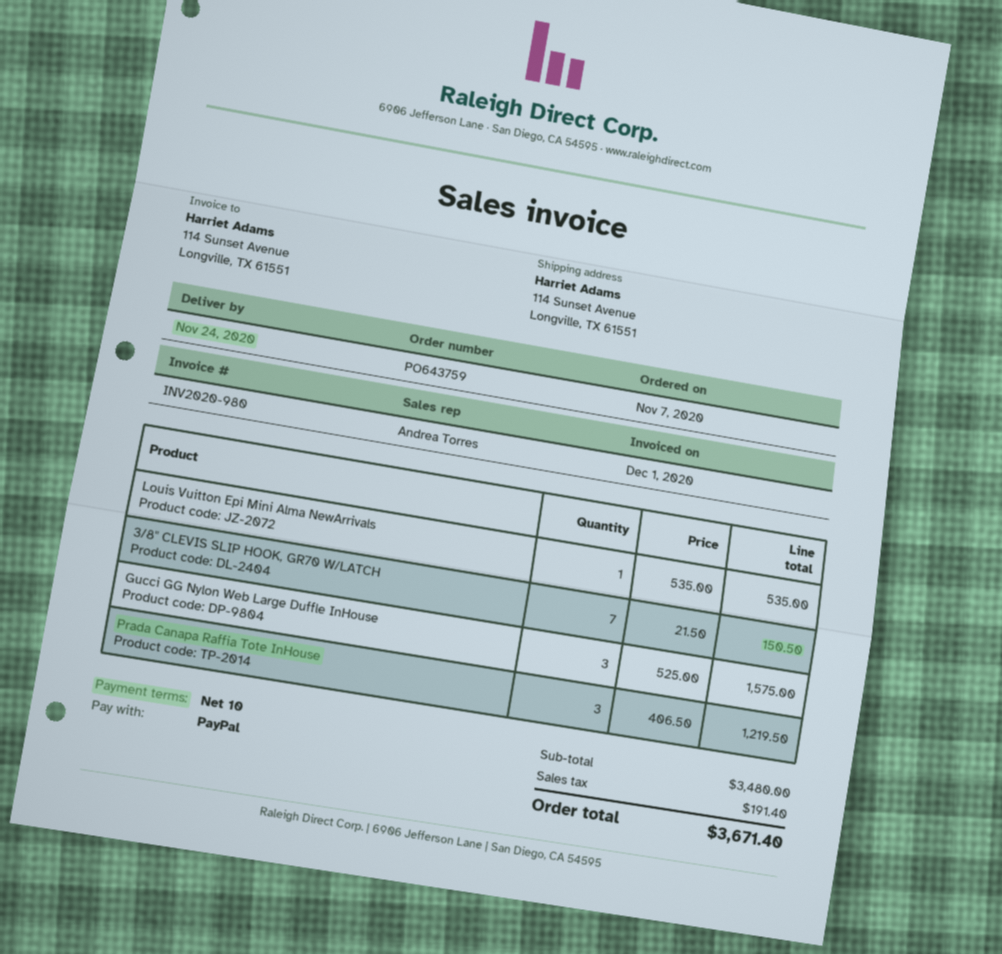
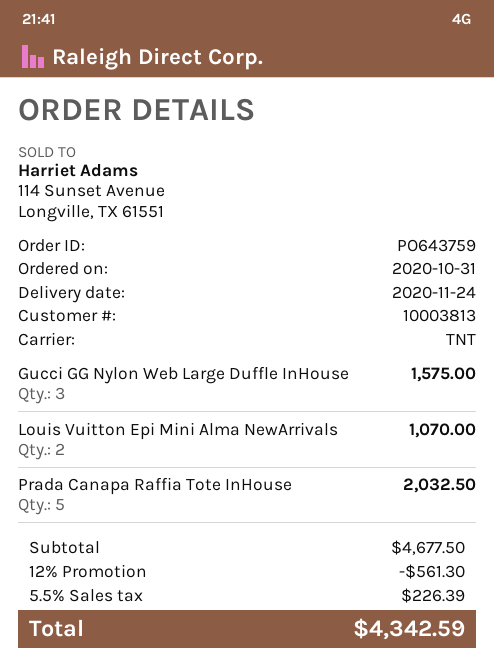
order date: 2020-11-07 -> 2020-10-31
Louis Vuitton Epi Mini Alma NewArrivals: 1 for 535.00 -> 2 for 1070.00
3/8" CLEVIS SLIP HOOK, GR70 W/LATCH: 7 for 150.50 -> none
Prada Canapa Raffia Tote InHouse: 3 for 1219.50 -> 5 for 2032.50
subtotal: 3480.00 -> 4677.50
discount: none -> 12% = 561.30
tax: 191.40 -> 226.39
total: 3671.40 -> 4342.59

